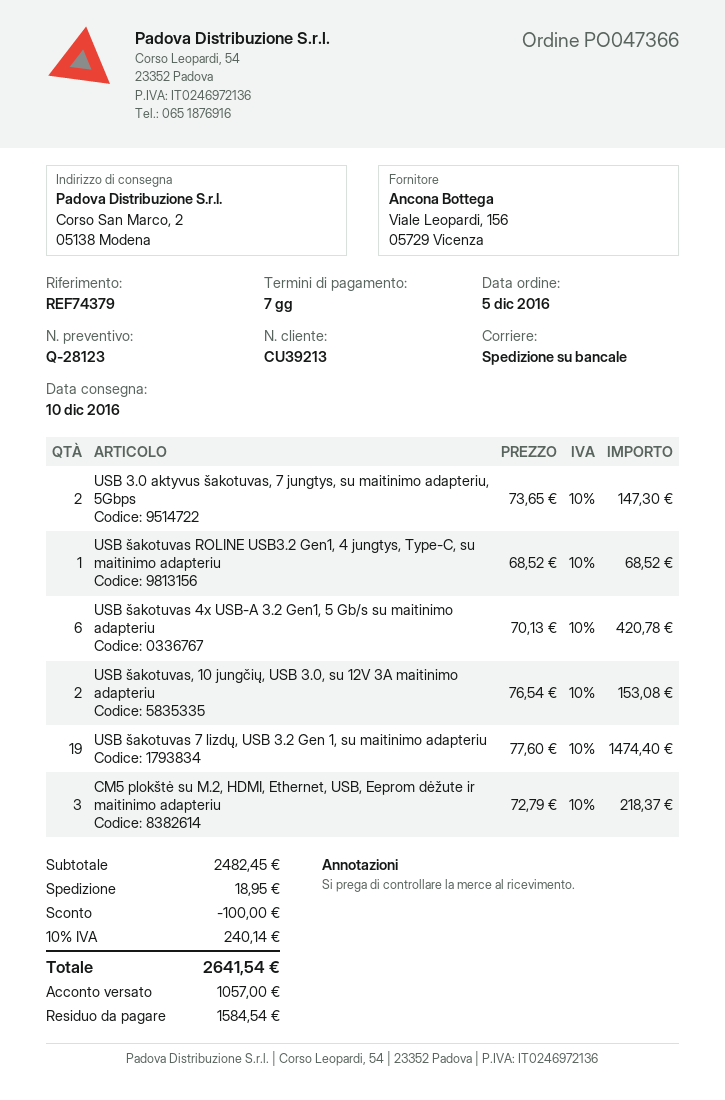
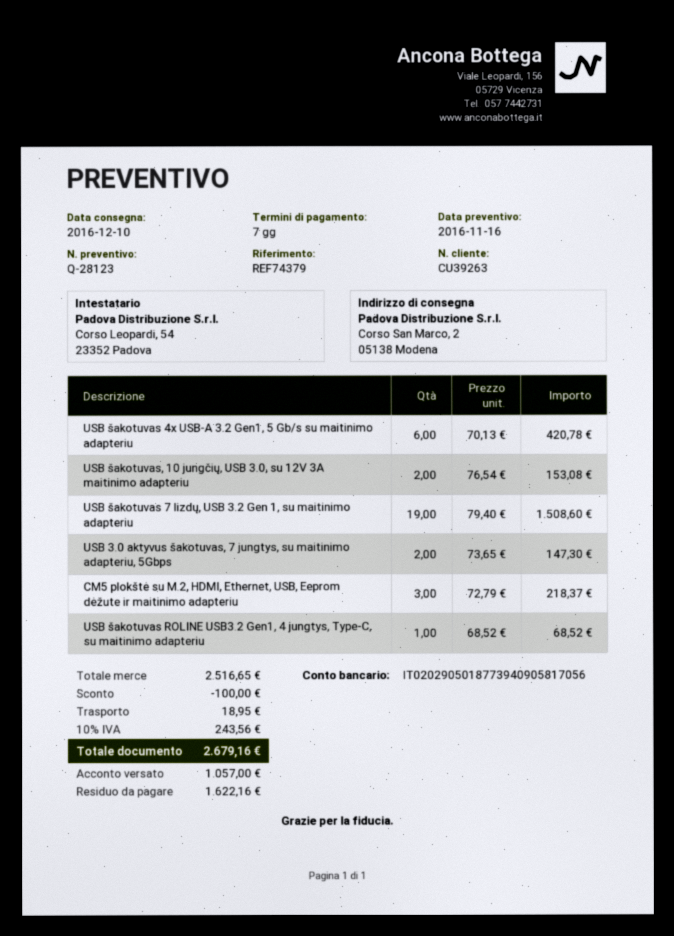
customer number: CU39213 -> CU39263
USB šakotuvas 7 lizdų, USB 3.2 Gen 1, su maitinimo adapteriu: 19 x 77.60 = 1474.40 -> 19 x 79.40 = 1508.60
subtotal: 2482.45 -> 2516.65
tax: 10% = 240.14 -> 10% = 243.56
total: 2641.54 -> 2679.16
balance: 1584.54 -> 1622.16

